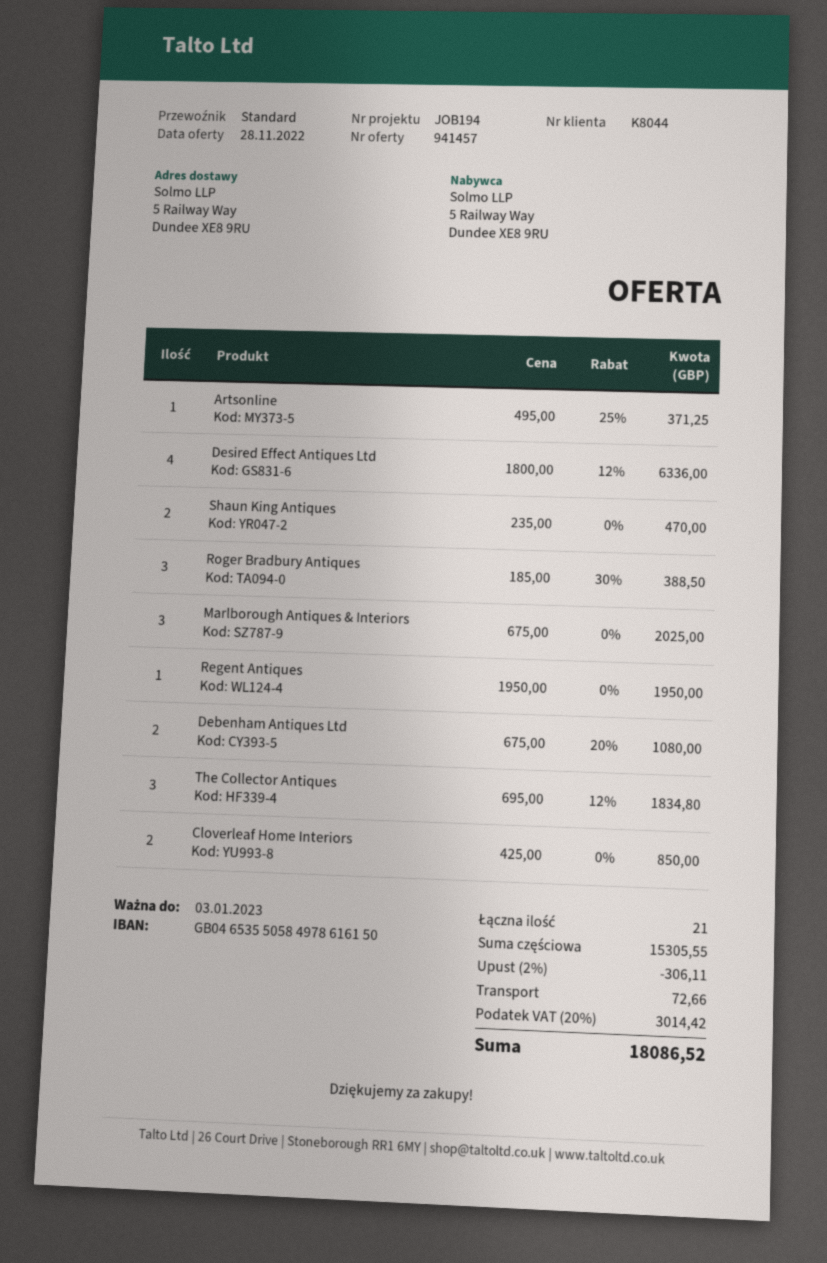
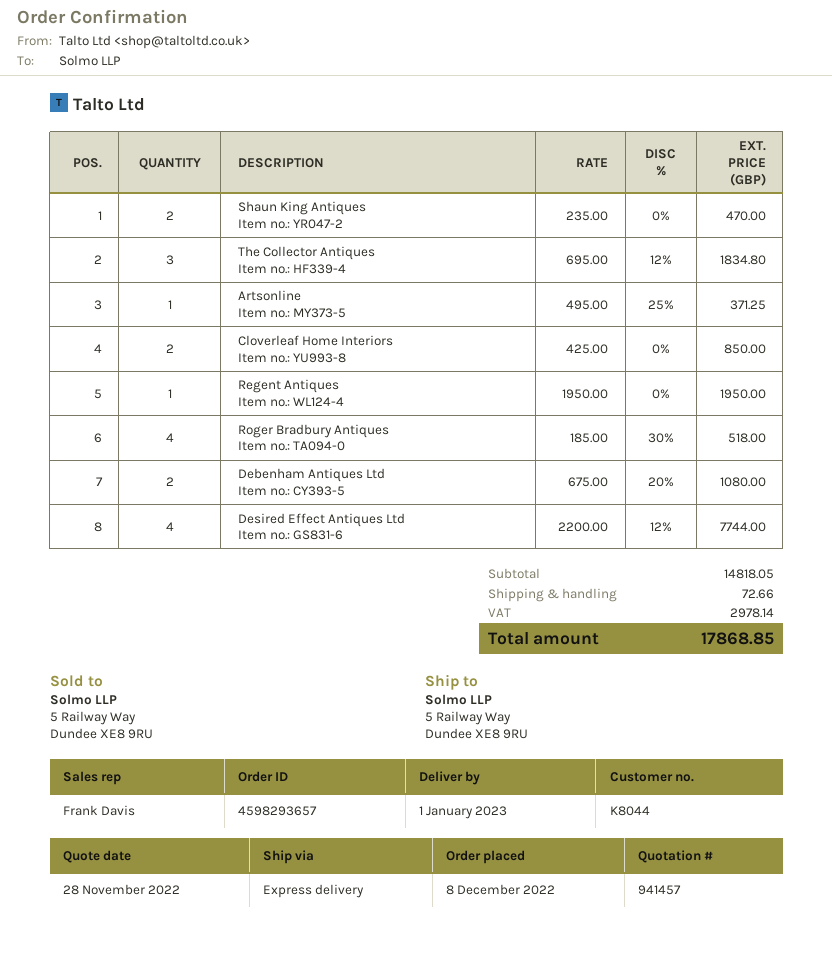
shipping method: standard -> express
Desired Effect Antiques Ltd: 4 x 1800.00 - 12% = 6336.00 -> 4 x 2200.00 - 12% = 7744.00
Roger Bradbury Antiques: 3 x 185.00 - 30% = 388.50 -> 4 x 185.00 - 30% = 518.00
Marlborough Antiques & Interiors: 3 x 675.00 = 2025.00 -> none
subtotal: 15305.55 -> 14818.05
discount: 2% = 306.11 -> none
tax: 3014.42 -> 2978.14
total: 18086.52 -> 17868.85

